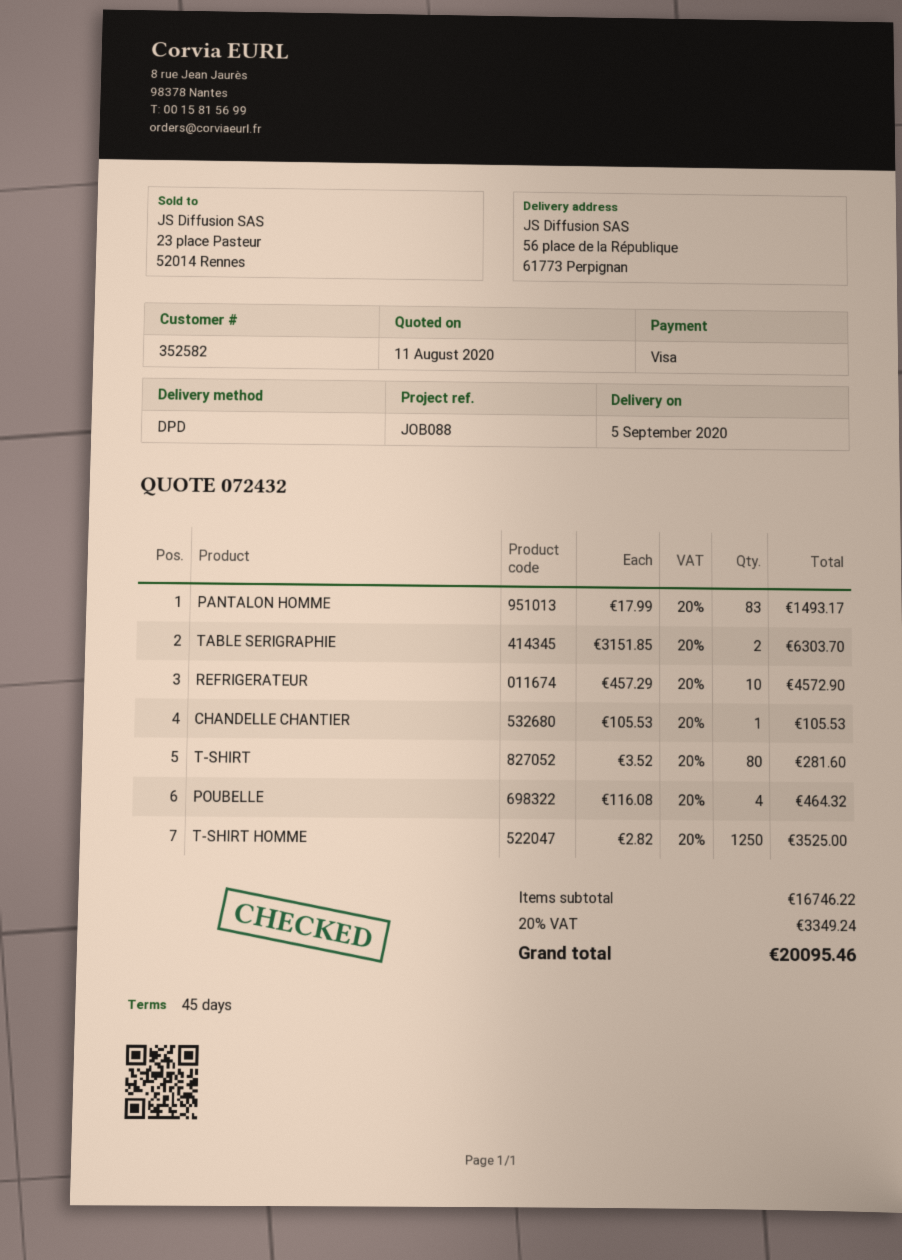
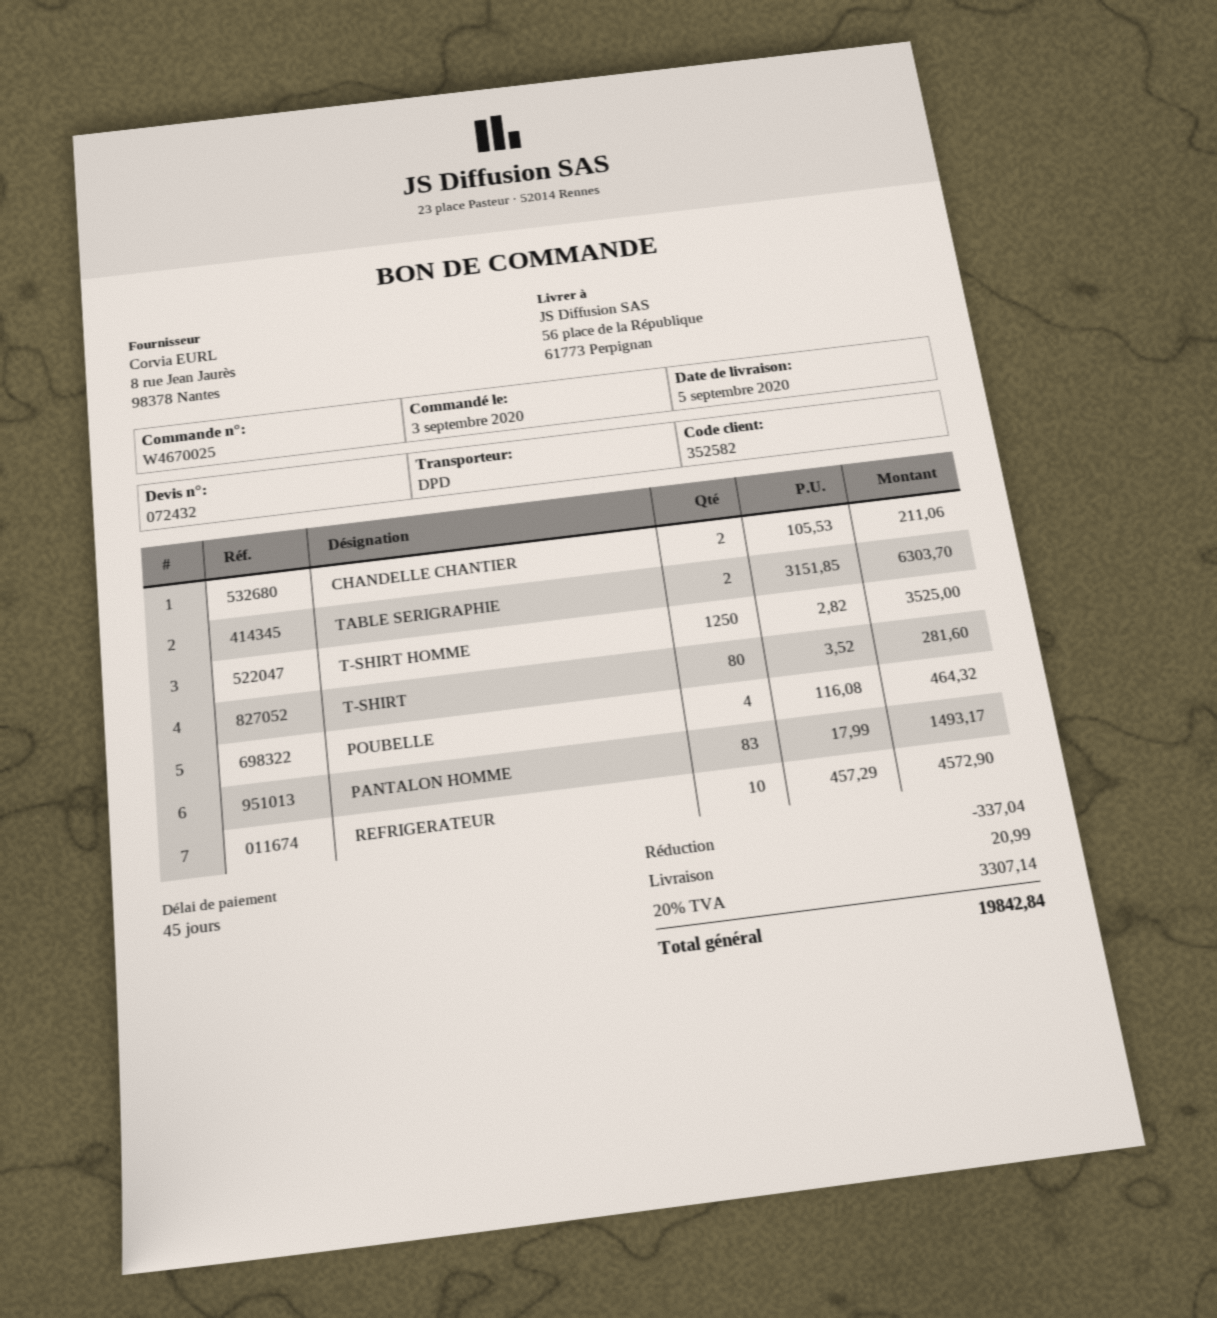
CHANDELLE CHANTIER: 1 x 105.53 = 105.53 -> 2 x 105.53 = 211.06
discount: none -> 337.04
shipping: none -> 20.99
tax: 20% = 3349.24 -> 20% = 3307.14
total: 20095.46 -> 19842.84

